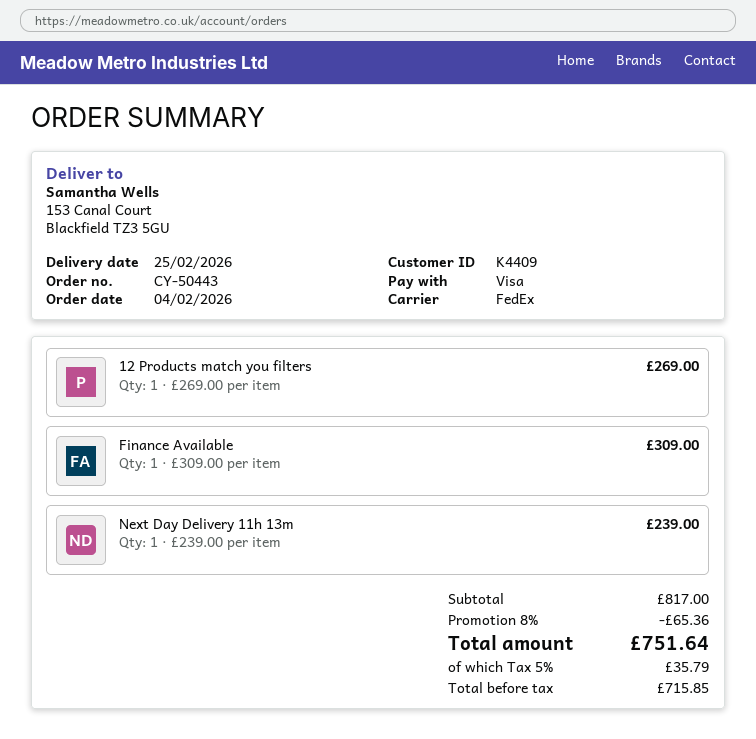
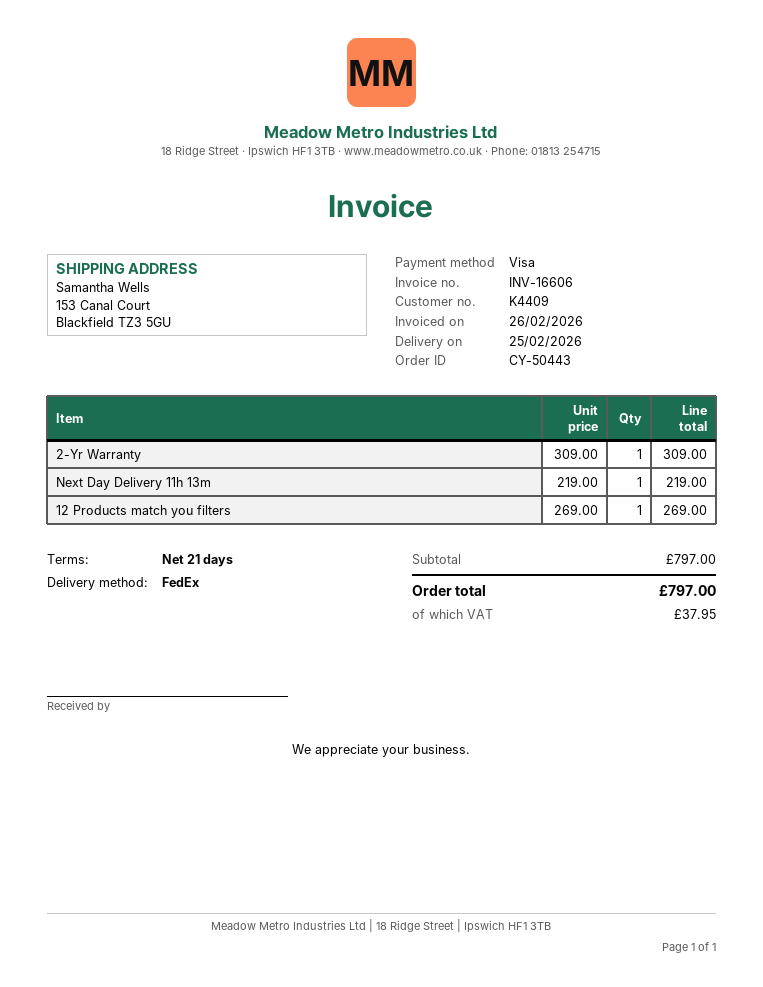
Finance Available: 1 x 309.00 = 309.00 -> none
Next Day Delivery 11h 13m: 1 x 239.00 = 239.00 -> 1 x 219.00 = 219.00
2-Yr Warranty: none -> 1 x 309.00 = 309.00
subtotal: 817.00 -> 797.00
discount: 8% = 65.36 -> none
tax: 35.79 -> 37.95
total: 751.64 -> 797.00

